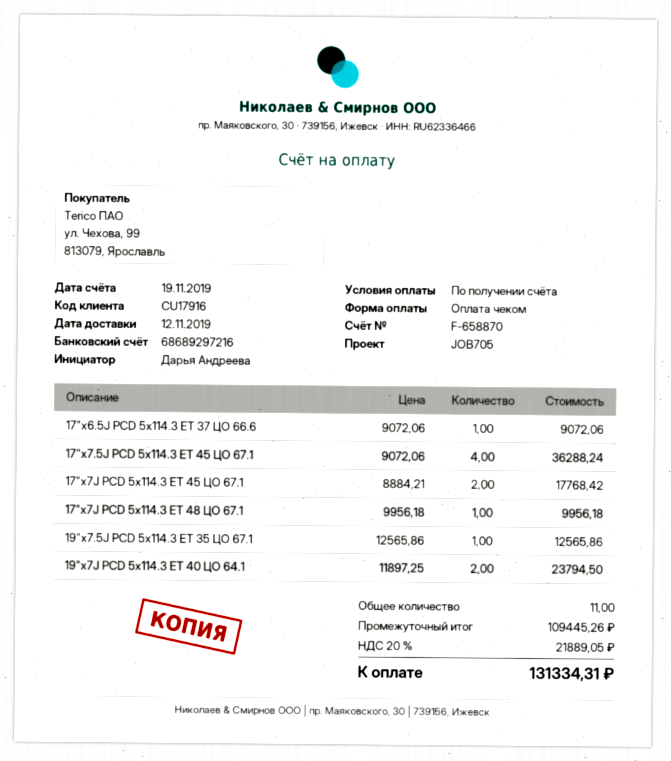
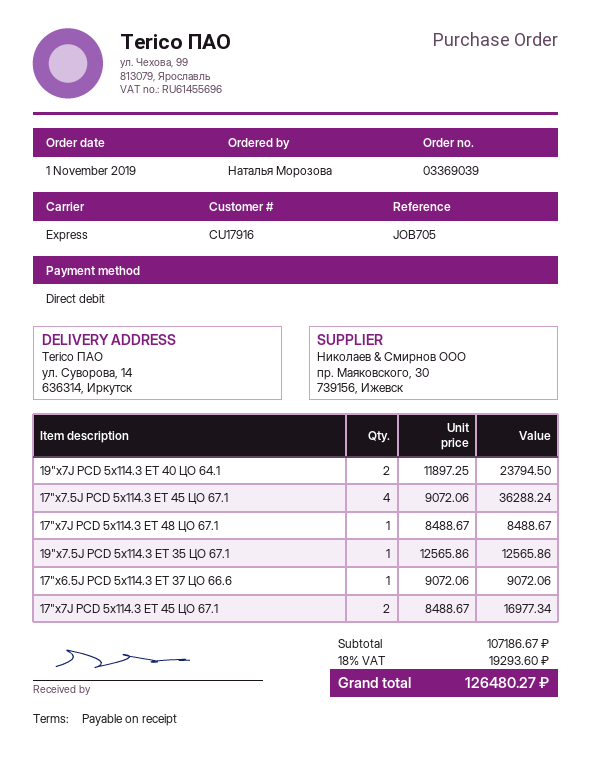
ordered by: Дарья Андреева -> Наталья Морозова
payment method: cheque -> direct debit
17"x7J PCD 5x114.3 ЕТ 45 ЦО 67.1: 2 x 8884.21 = 17768.42 -> 2 x 8488.67 = 16977.34
17"x7J PCD 5x114.3 ЕТ 48 ЦО 67.1: 1 x 9956.18 = 9956.18 -> 1 x 8488.67 = 8488.67
subtotal: 109445.26 -> 107186.67
tax: 20% = 21889.05 -> 18% = 19293.60
total: 131334.31 -> 126480.27

